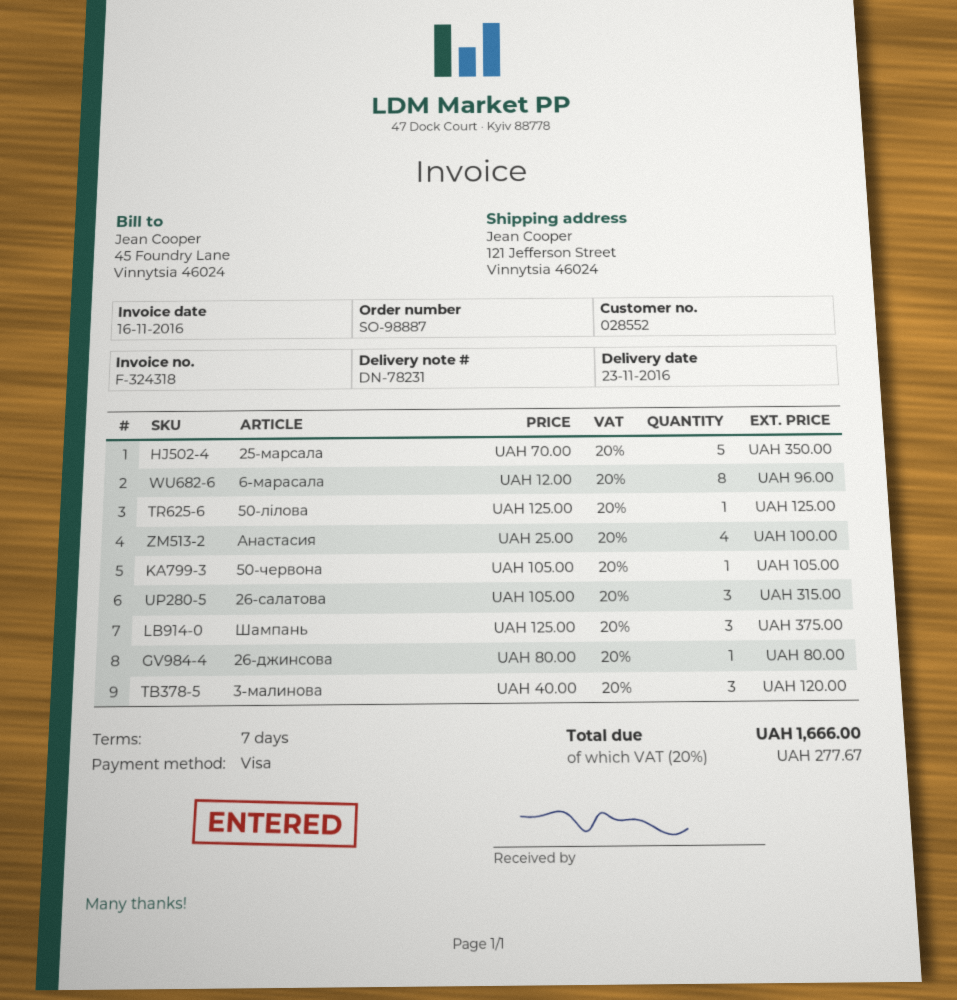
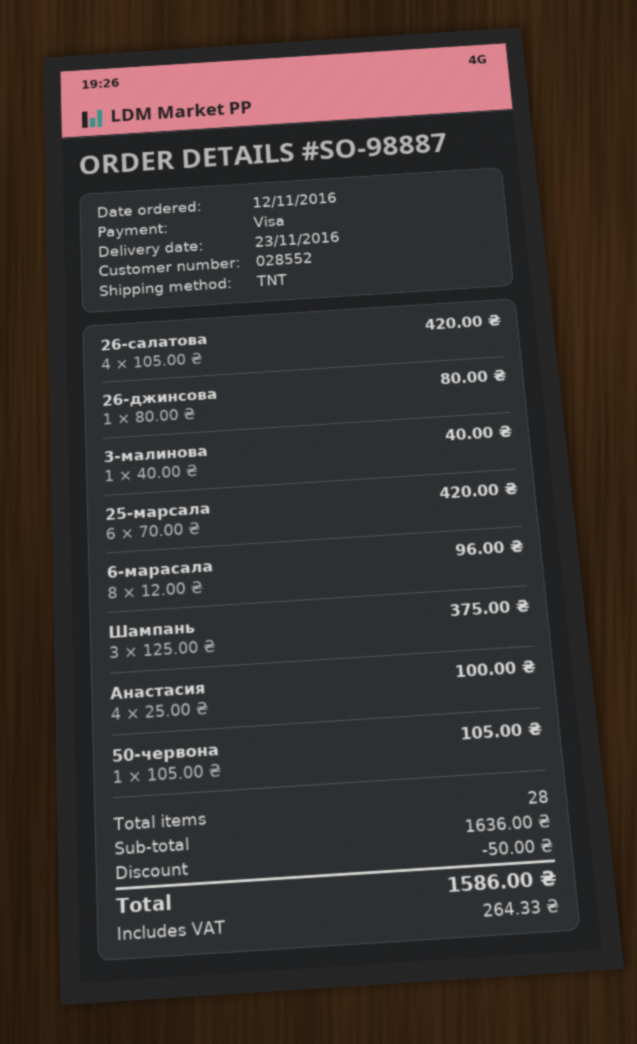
25-марсала: 5 x 70.00 = 350.00 -> 6 x 70.00 = 420.00
50-лілова: 1 x 125.00 = 125.00 -> none
26-салатова: 3 x 105.00 = 315.00 -> 4 x 105.00 = 420.00
3-малинова: 3 x 40.00 = 120.00 -> 1 x 40.00 = 40.00
discount: none -> 50.00
tax: 277.67 -> 264.33
total: 1666.00 -> 1586.00

